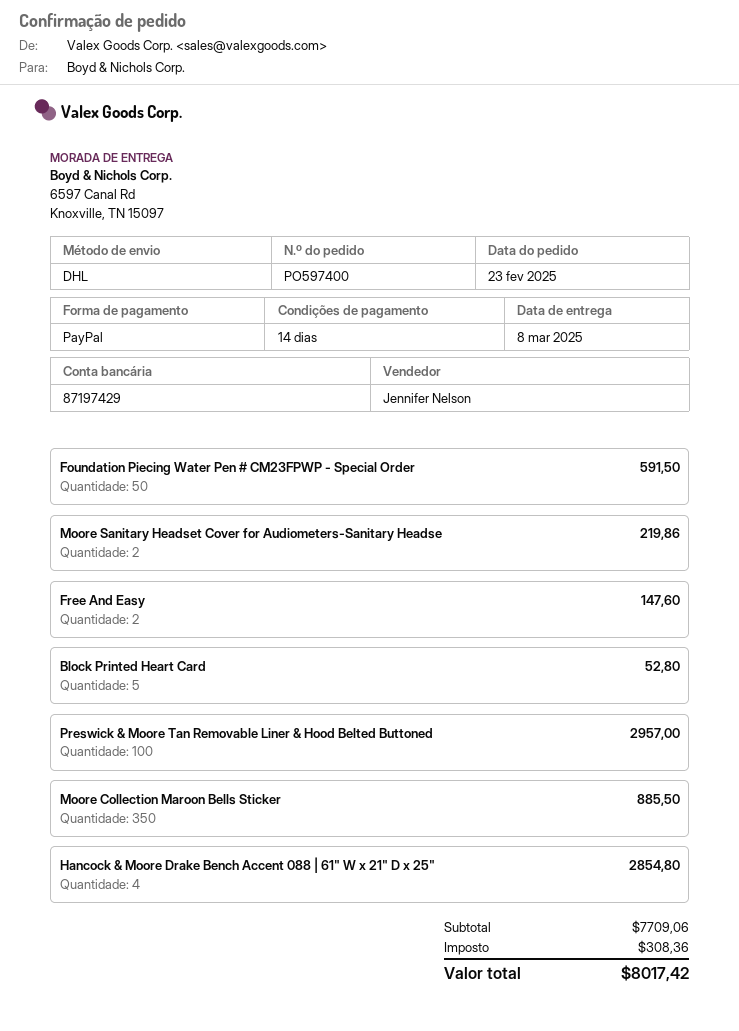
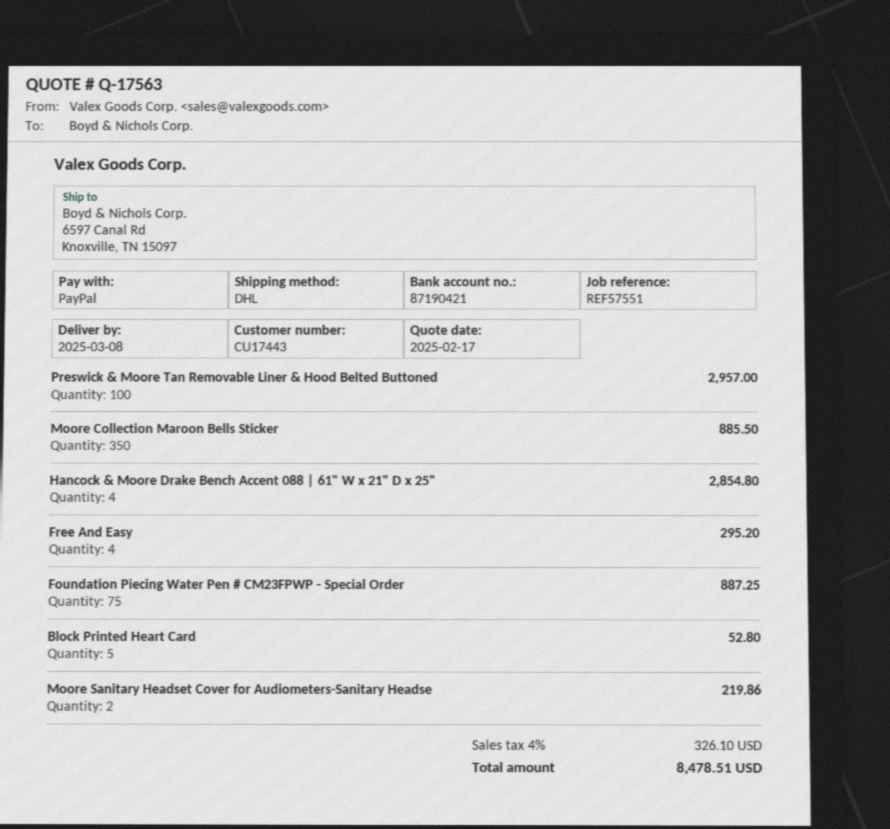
bank account: 87197429 -> 87190421
Foundation Piecing Water Pen # CM23FPWP - Special Order: 50 for 591.50 -> 75 for 887.25
Free And Easy: 2 for 147.60 -> 4 for 295.20
tax: 308.36 -> 326.10
total: 8017.42 -> 8478.51

